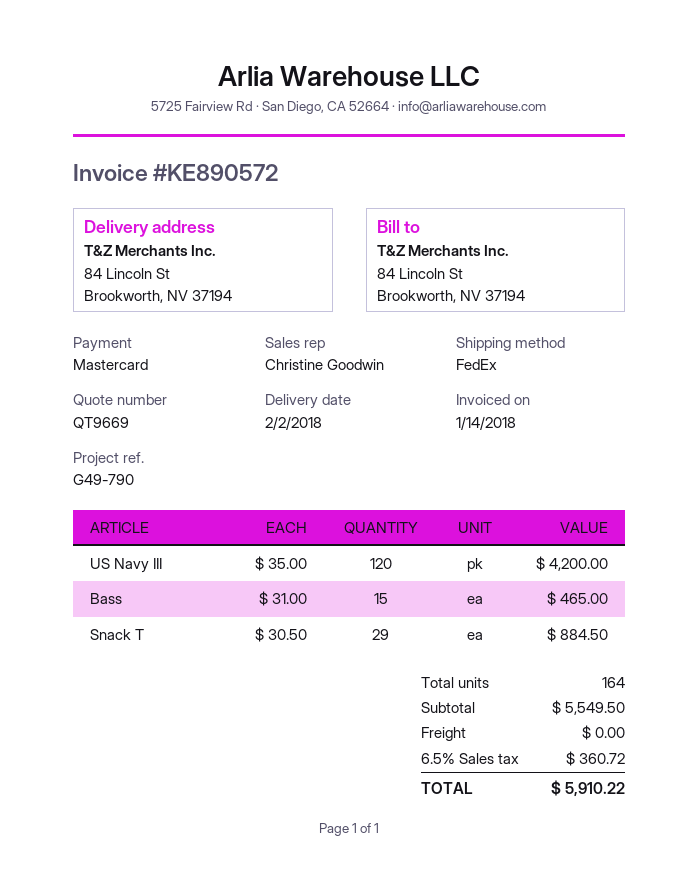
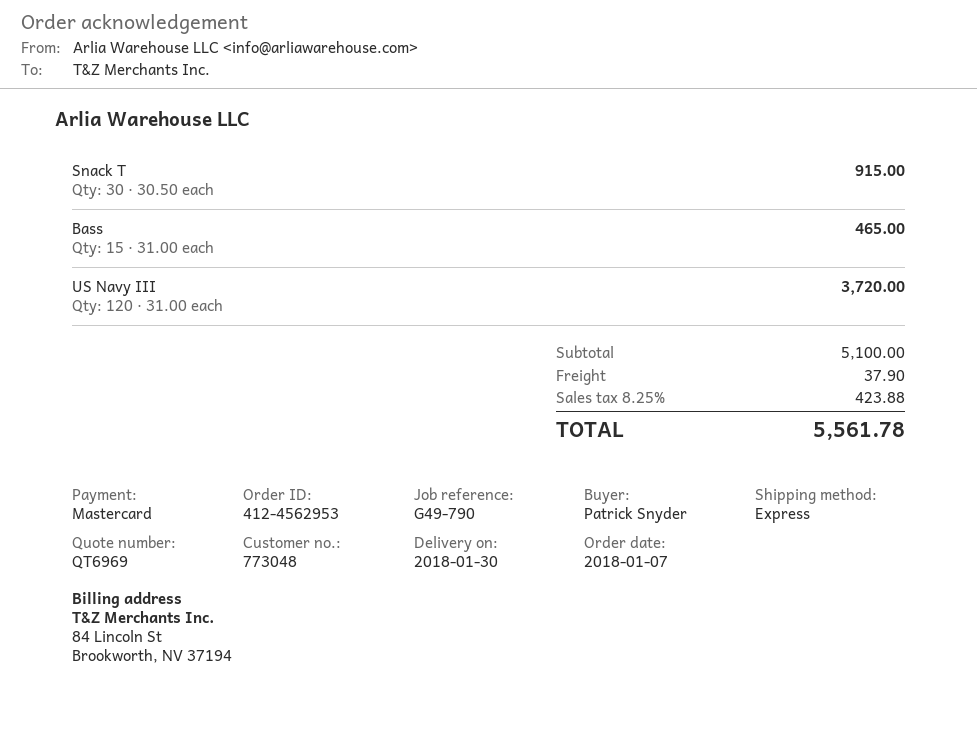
quote number: QT9669 -> QT6969
delivery date: 2018-02-02 -> 2018-01-30
shipping method: FedEx -> express
US Navy III: 120 x 35.00 = 4200.00 -> 120 x 31.00 = 3720.00
Snack T: 29 x 30.50 = 884.50 -> 30 x 30.50 = 915.00
subtotal: 5549.50 -> 5100.00
shipping: 0.00 -> 37.90
tax: 6.5% = 360.72 -> 8.25% = 423.88
total: 5910.22 -> 5561.78

